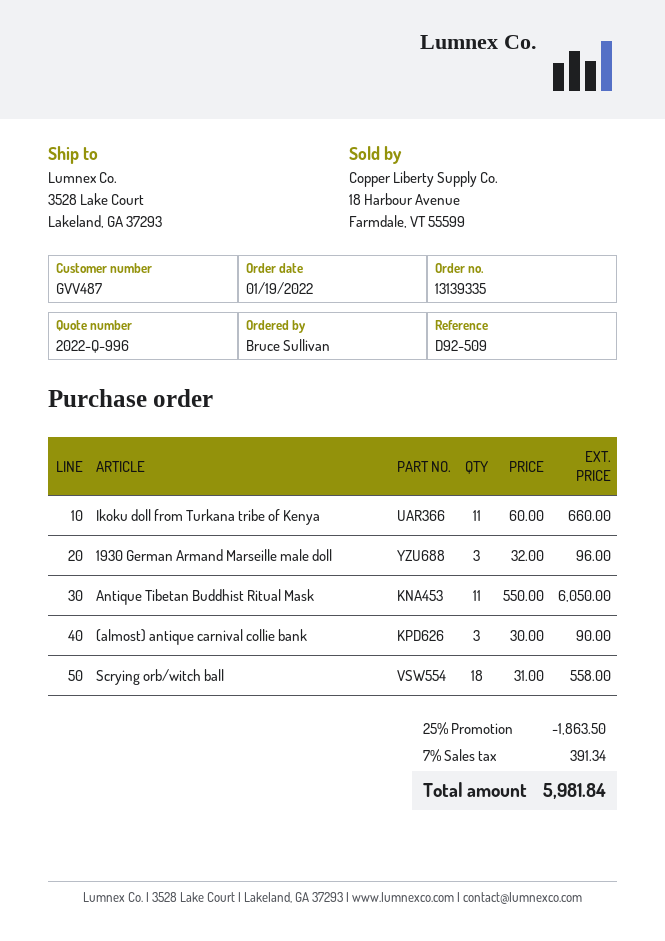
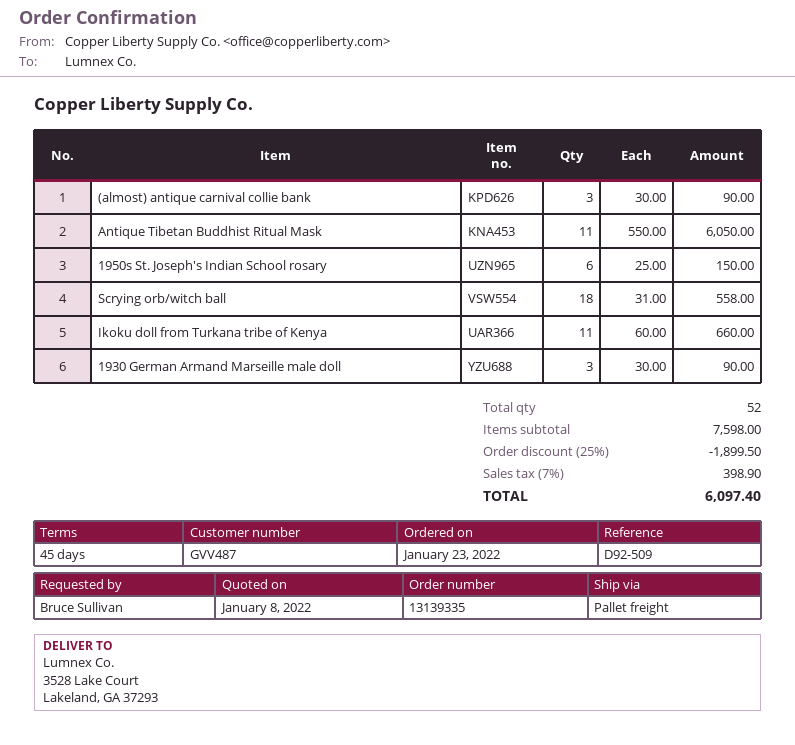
order date: 2022-01-19 -> 2022-01-23
1930 German Armand Marseille male doll: 3 x 32.00 = 96.00 -> 3 x 30.00 = 90.00
1950s St. Joseph's Indian School rosary: none -> 6 x 25.00 = 150.00
discount: 25% = 1863.50 -> 25% = 1899.50
tax: 7% = 391.34 -> 7% = 398.90
total: 5981.84 -> 6097.40

